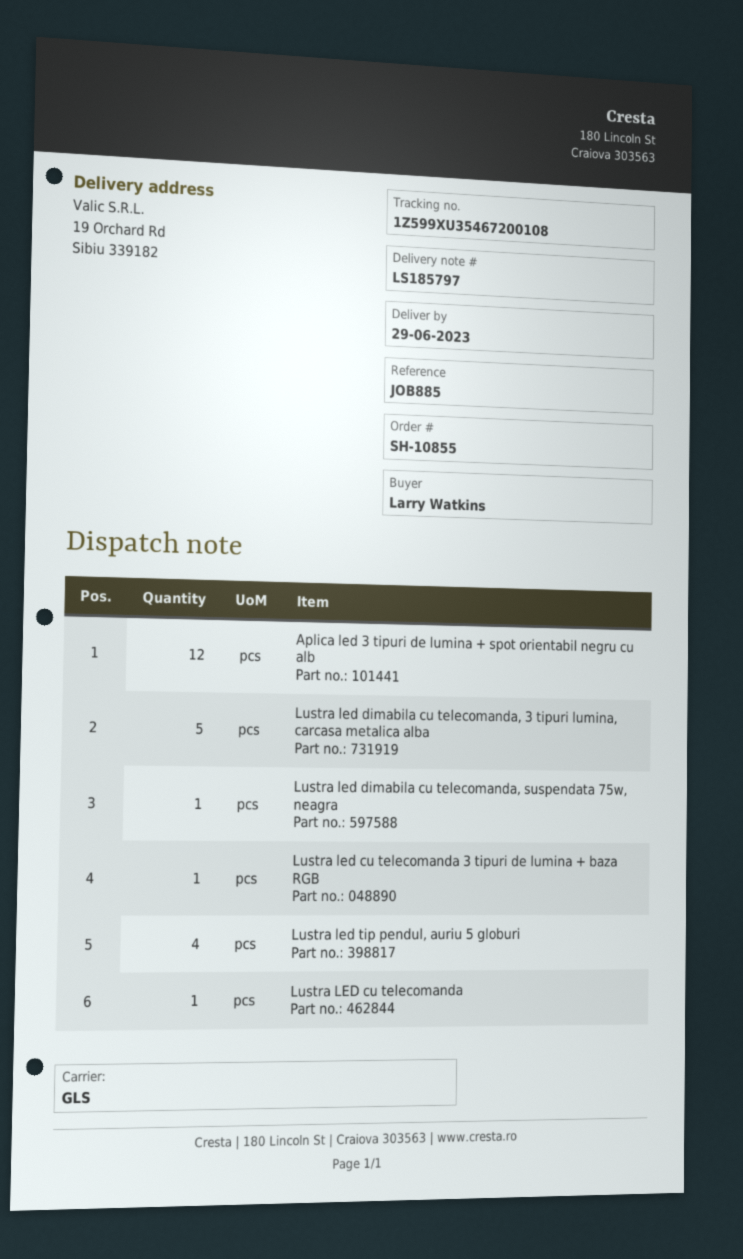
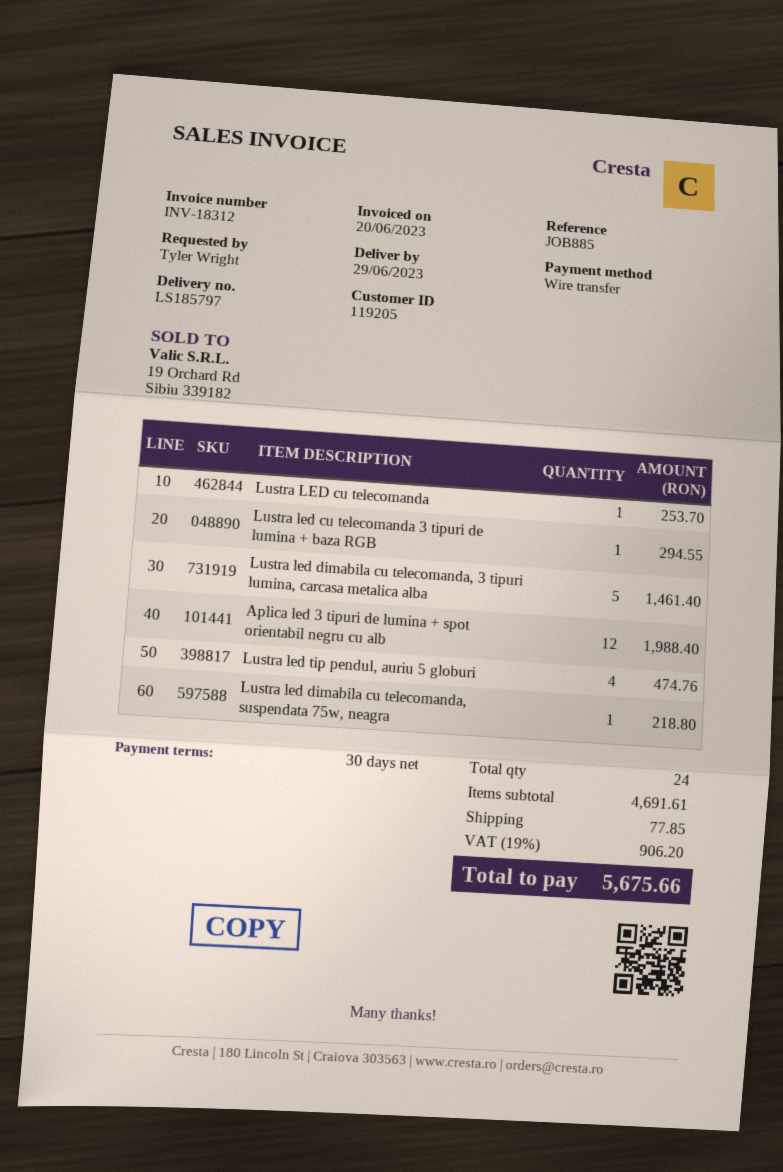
ordered by: Larry Watkins -> Tyler Wright

